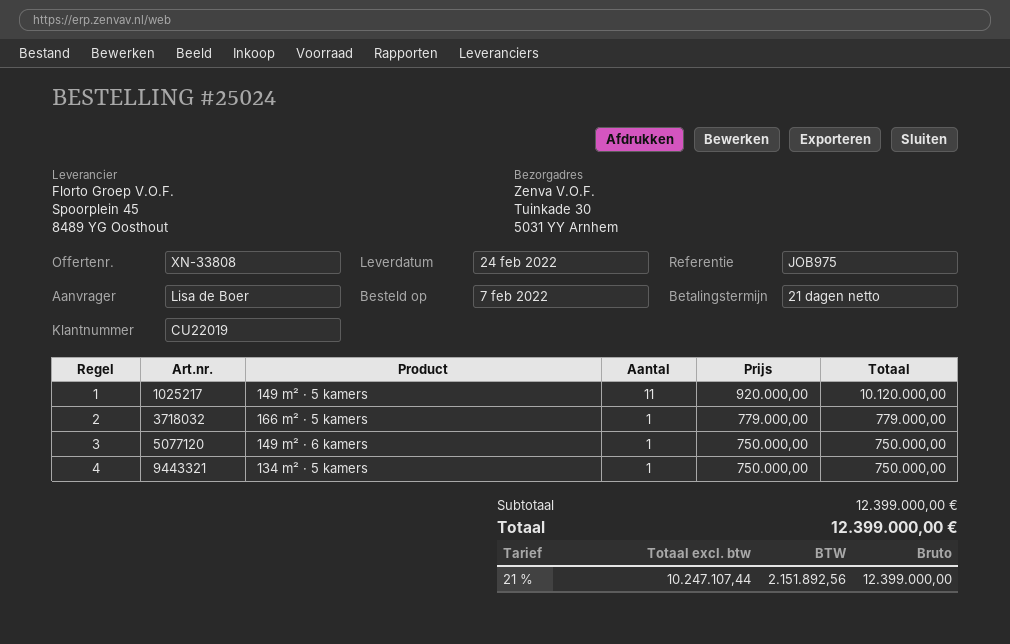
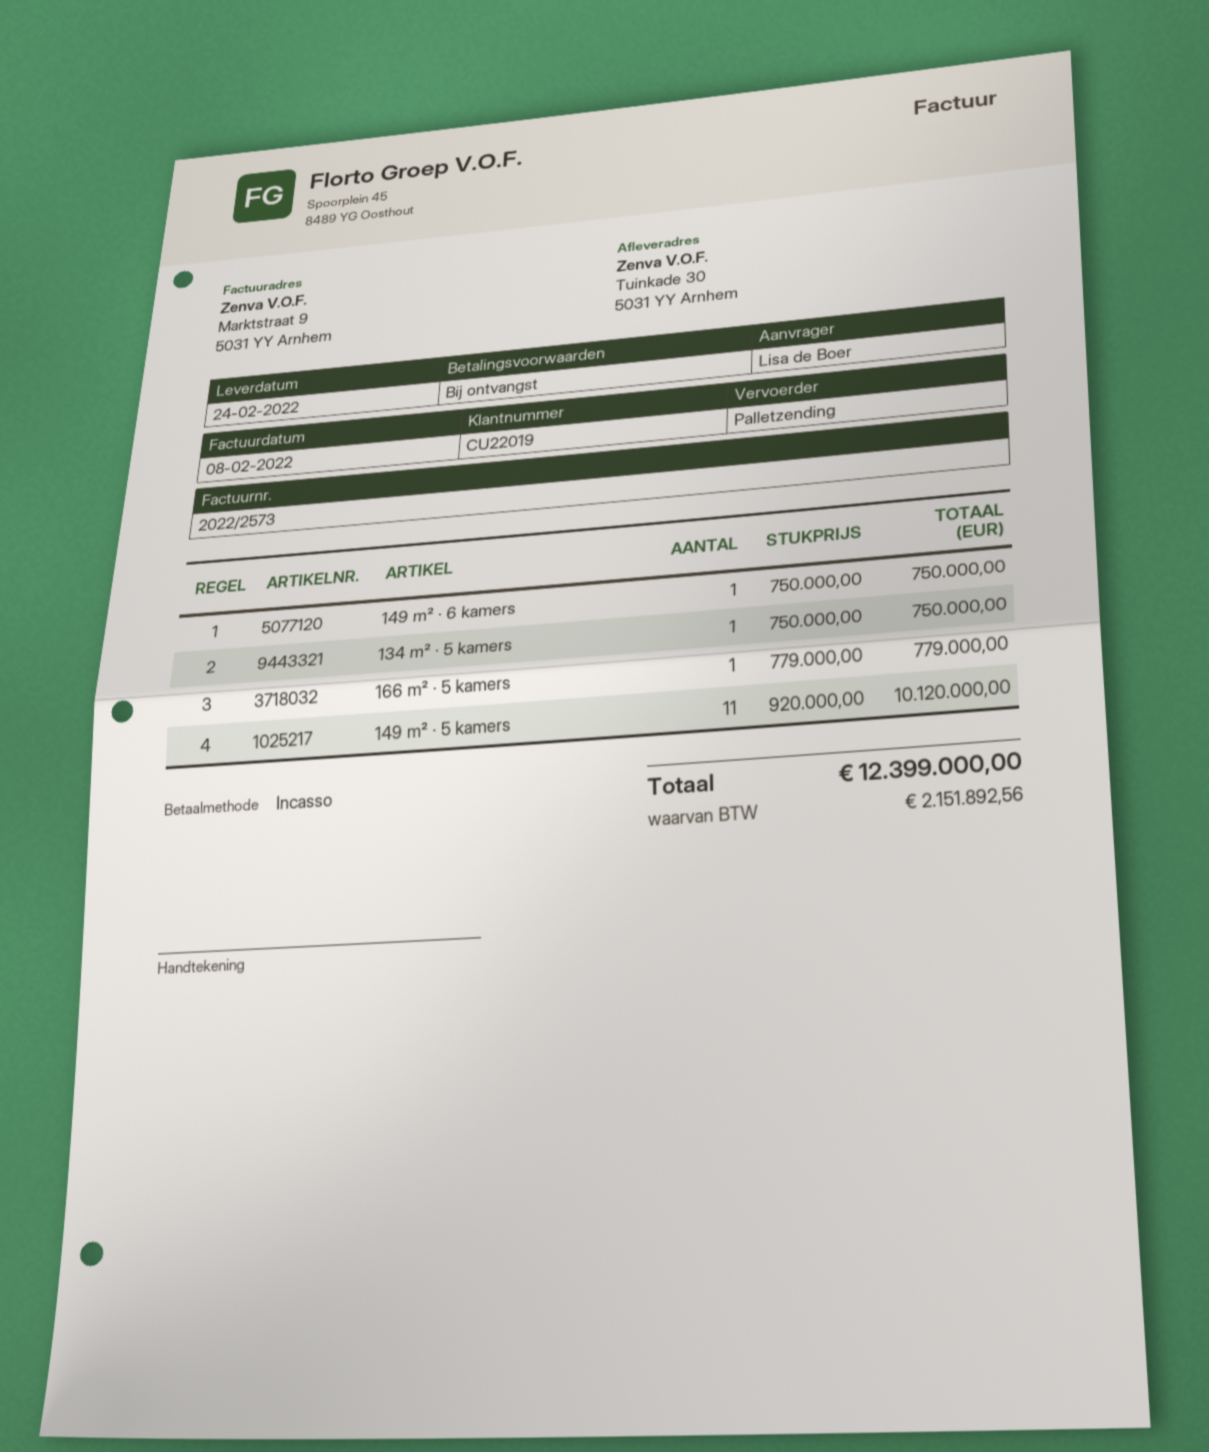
payment terms: 21 days -> on receipt

